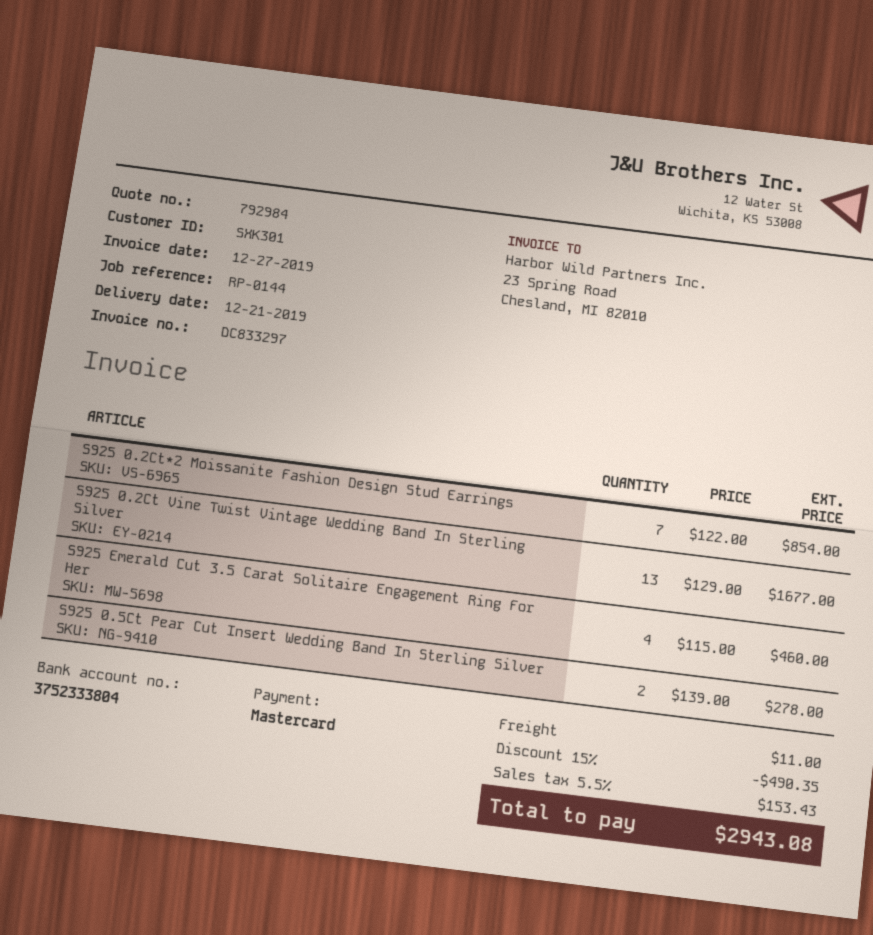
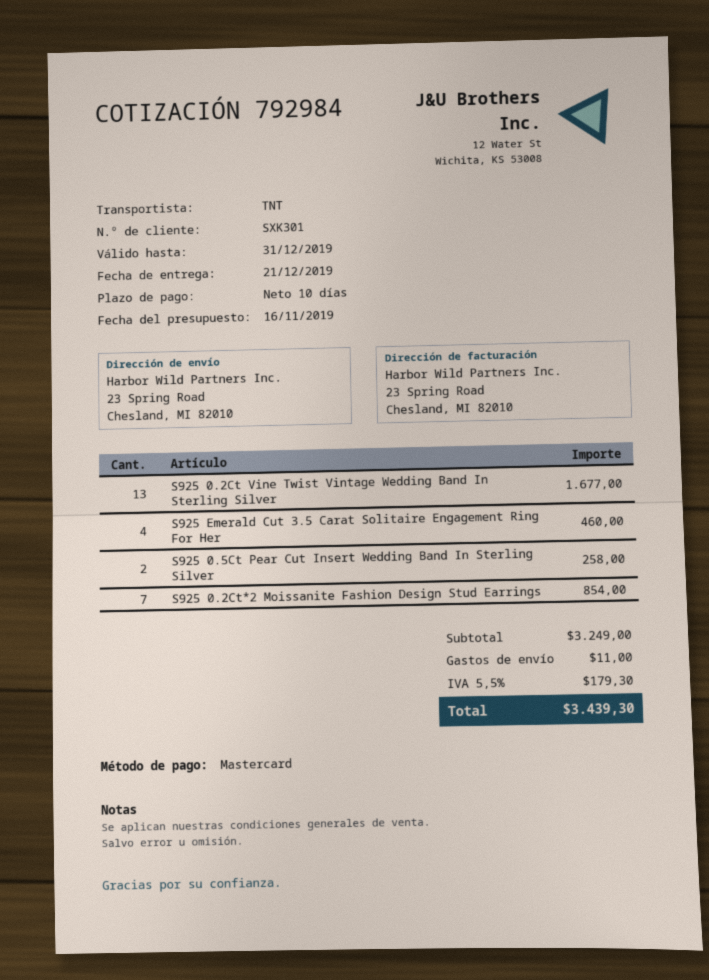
S925 0.5Ct Pear Cut Insert Wedding Band In Sterling Silver: 2 for 278.00 -> 2 for 258.00
discount: 15% = 490.35 -> none
tax: 5.5% = 153.43 -> 5.5% = 179.30
total: 2943.08 -> 3439.30

